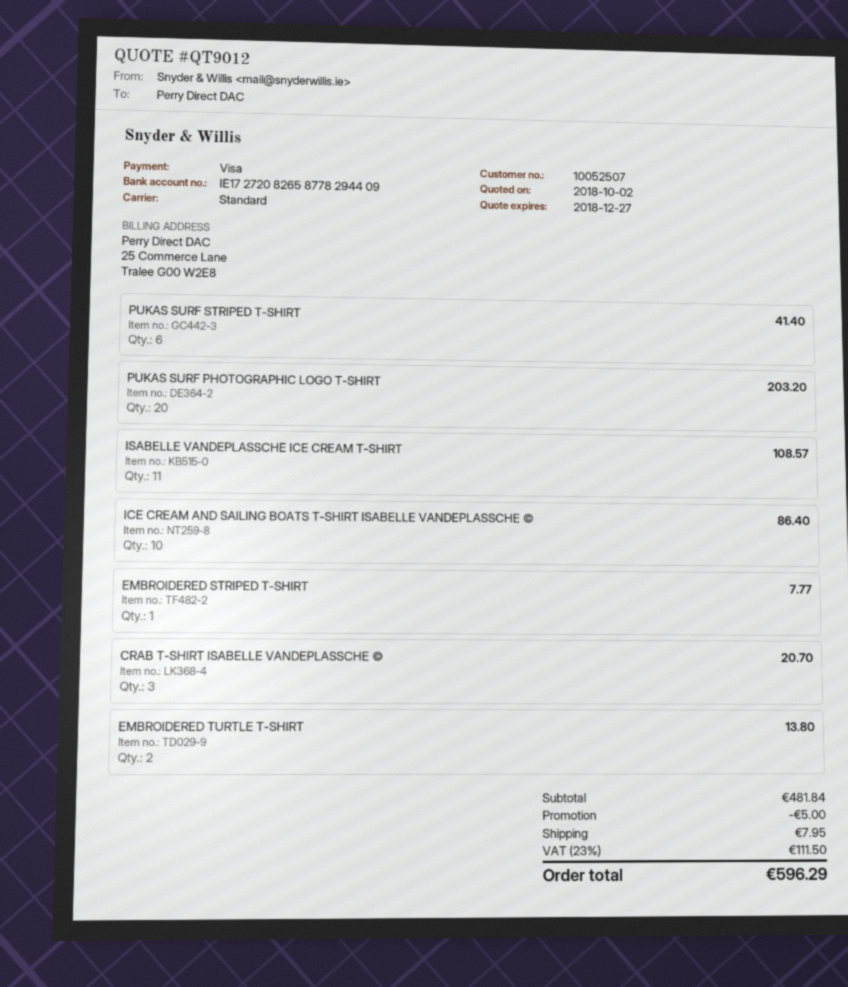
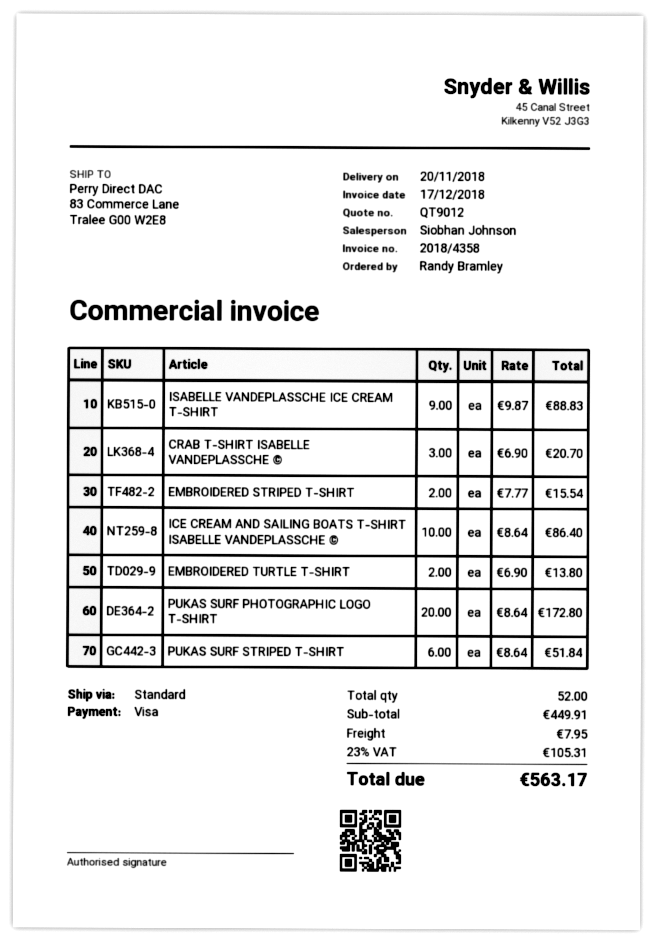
PUKAS SURF STRIPED T-SHIRT: 6 for 41.40 -> 6 for 51.84
PUKAS SURF PHOTOGRAPHIC LOGO T-SHIRT: 20 for 203.20 -> 20 for 172.80
ISABELLE VANDEPLASSCHE ICE CREAM T-SHIRT: 11 for 108.57 -> 9 for 88.83
EMBROIDERED STRIPED T-SHIRT: 1 for 7.77 -> 2 for 15.54
subtotal: 481.84 -> 449.91
discount: 5.00 -> none
tax: 23% = 111.50 -> 23% = 105.31
total: 596.29 -> 563.17

